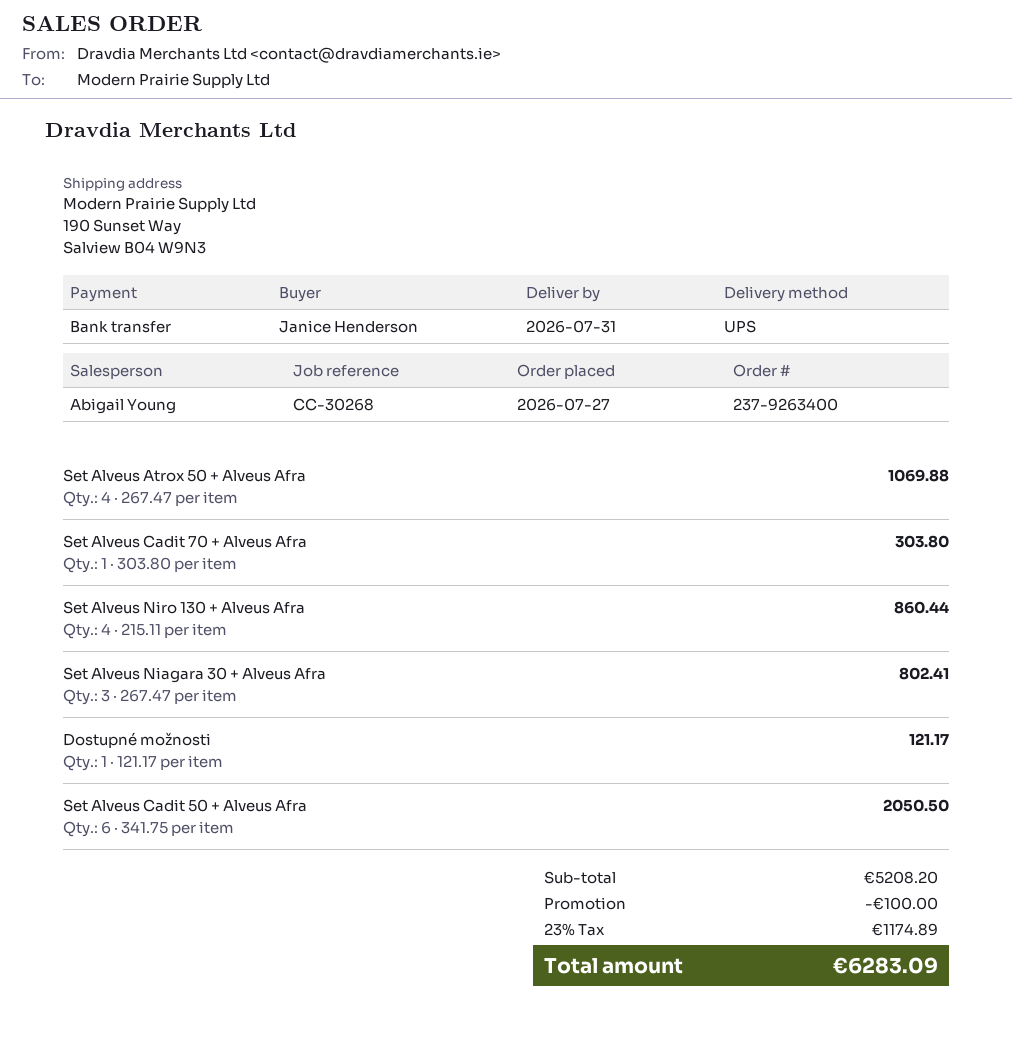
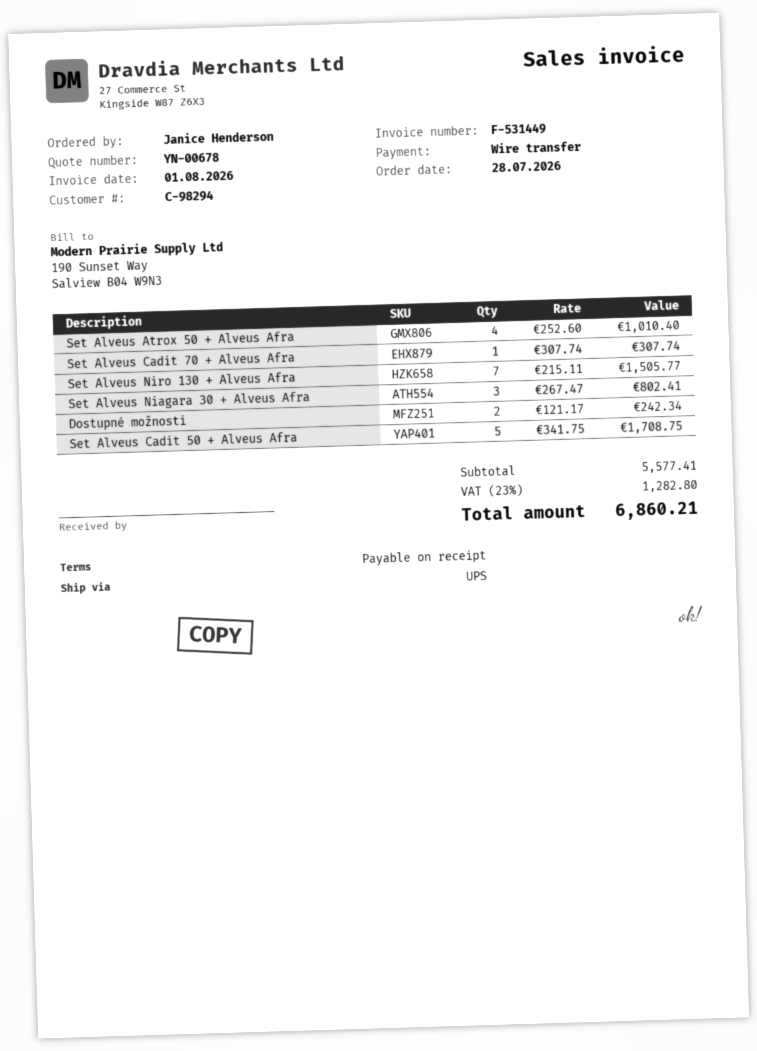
order date: 2026-07-27 -> 2026-07-28
Set Alveus Atrox 50 + Alveus Afra: 4 x 267.47 = 1069.88 -> 4 x 252.60 = 1010.40
Set Alveus Cadit 70 + Alveus Afra: 1 x 303.80 = 303.80 -> 1 x 307.74 = 307.74
Set Alveus Niro 130 + Alveus Afra: 4 x 215.11 = 860.44 -> 7 x 215.11 = 1505.77
Dostupné možnosti: 1 x 121.17 = 121.17 -> 2 x 121.17 = 242.34
Set Alveus Cadit 50 + Alveus Afra: 6 x 341.75 = 2050.50 -> 5 x 341.75 = 1708.75
subtotal: 5208.20 -> 5577.41
discount: 100.00 -> none
tax: 23% = 1174.89 -> 23% = 1282.80
total: 6283.09 -> 6860.21

